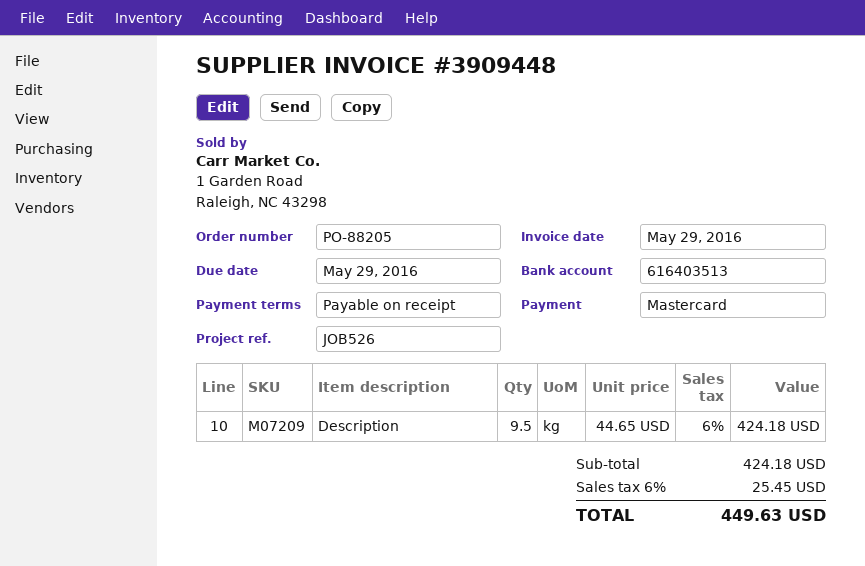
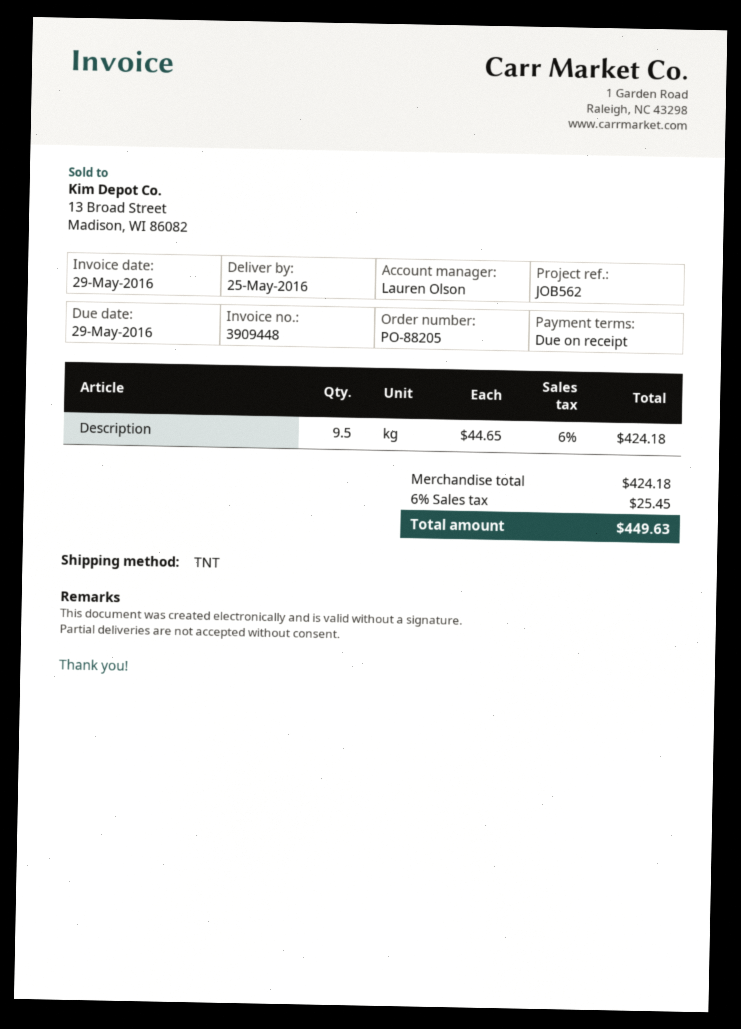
reference: JOB526 -> JOB562

